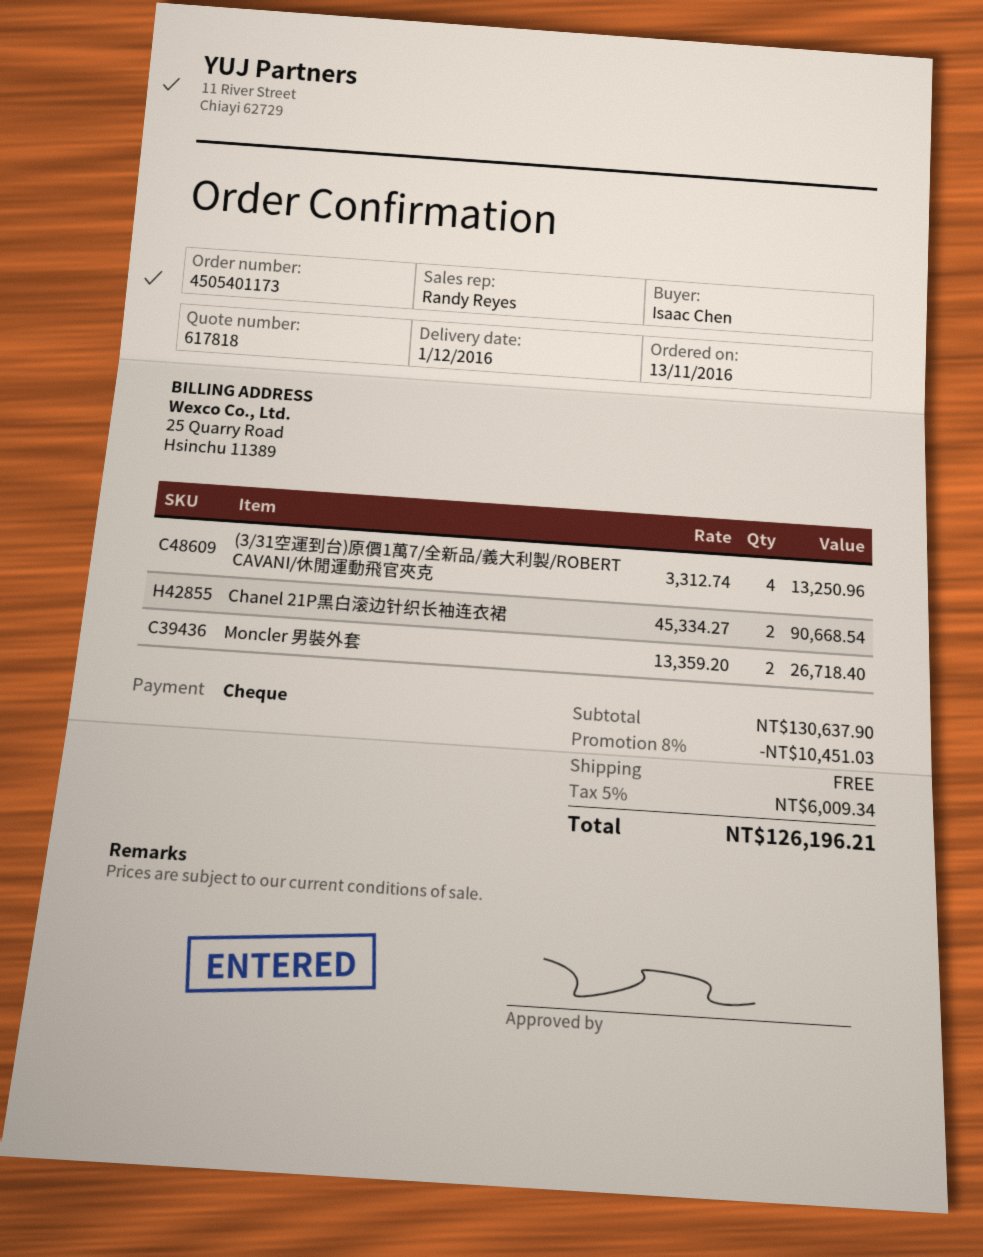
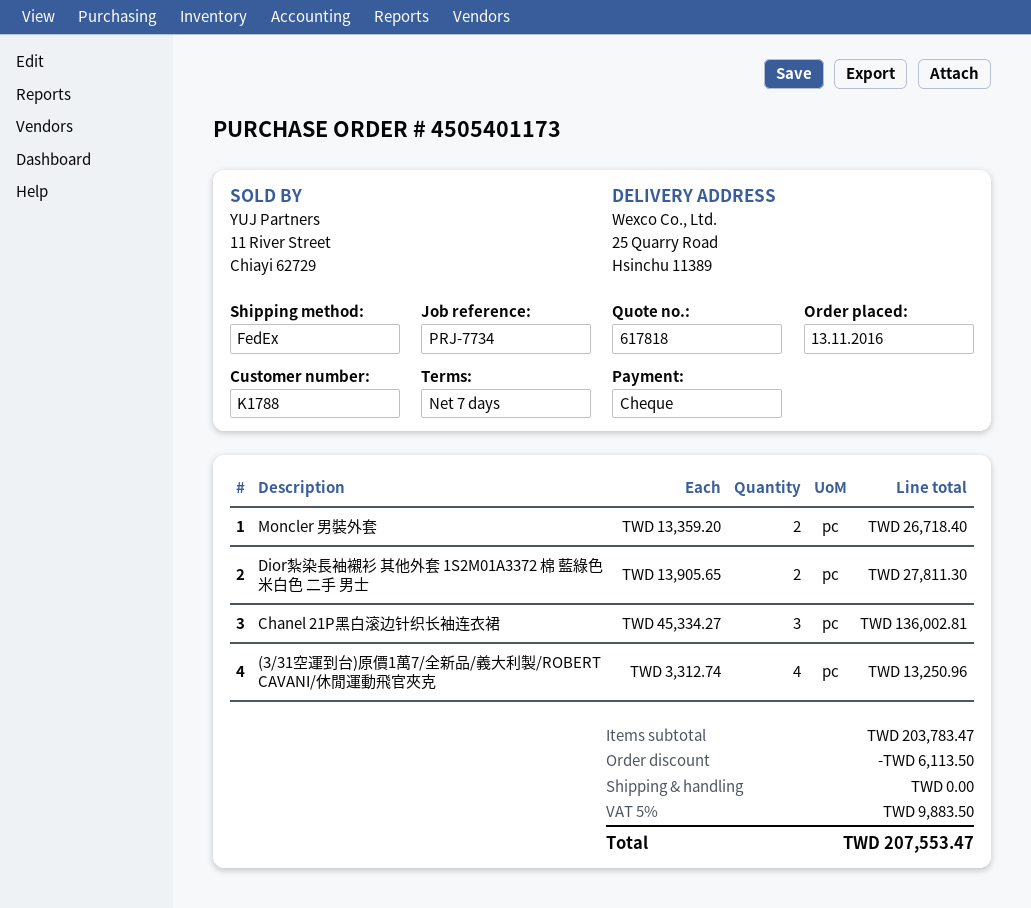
Chanel 21P黑白滚边针织长袖连衣裙: 2 x 45334.27 = 90668.54 -> 3 x 45334.27 = 136002.81
Dior紮染長袖襯衫 其他外套 1S2M01A3372 棉 藍綠色 米白色 二手 男士: none -> 2 x 13905.65 = 27811.30
subtotal: 130637.90 -> 203783.47
discount: 10451.03 -> 6113.50
tax: 5% = 6009.34 -> 5% = 9883.50
total: 126196.21 -> 207553.47

